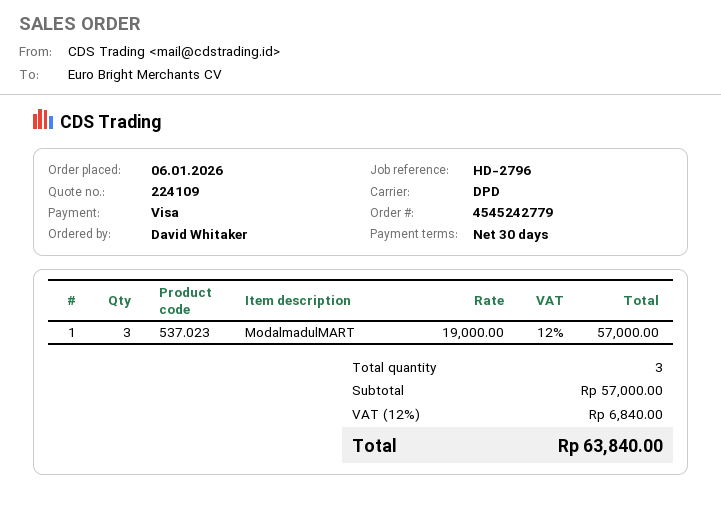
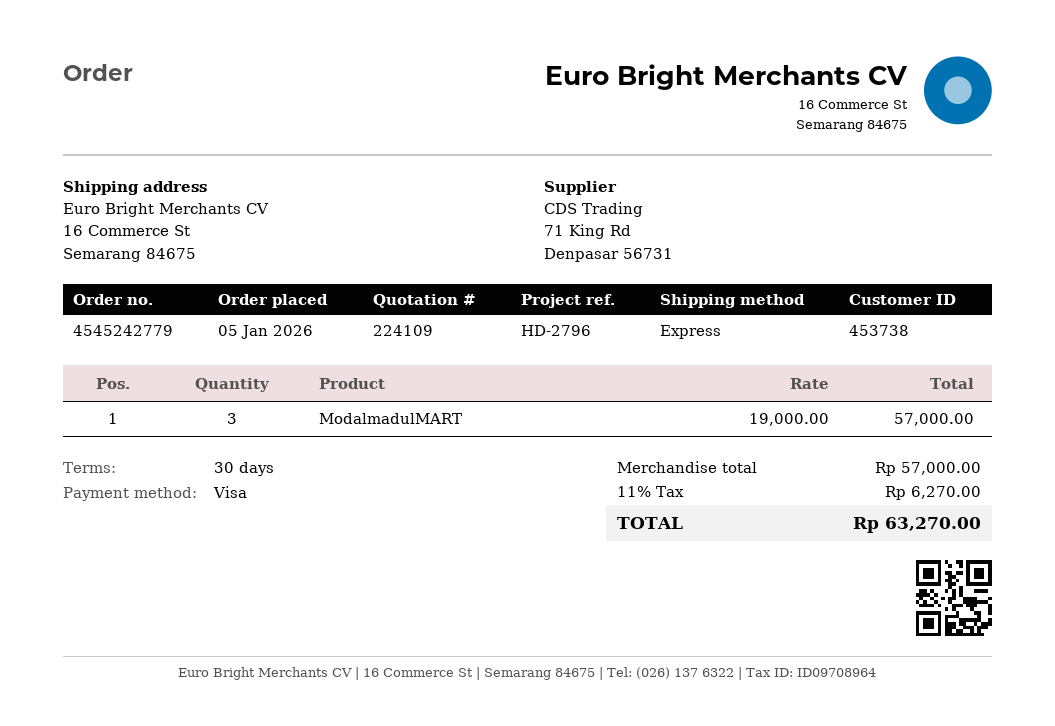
order date: 2026-01-06 -> 2026-01-05
shipping method: DPD -> express
tax: 12% = 6840.00 -> 11% = 6270.00
total: 63840.00 -> 63270.00

